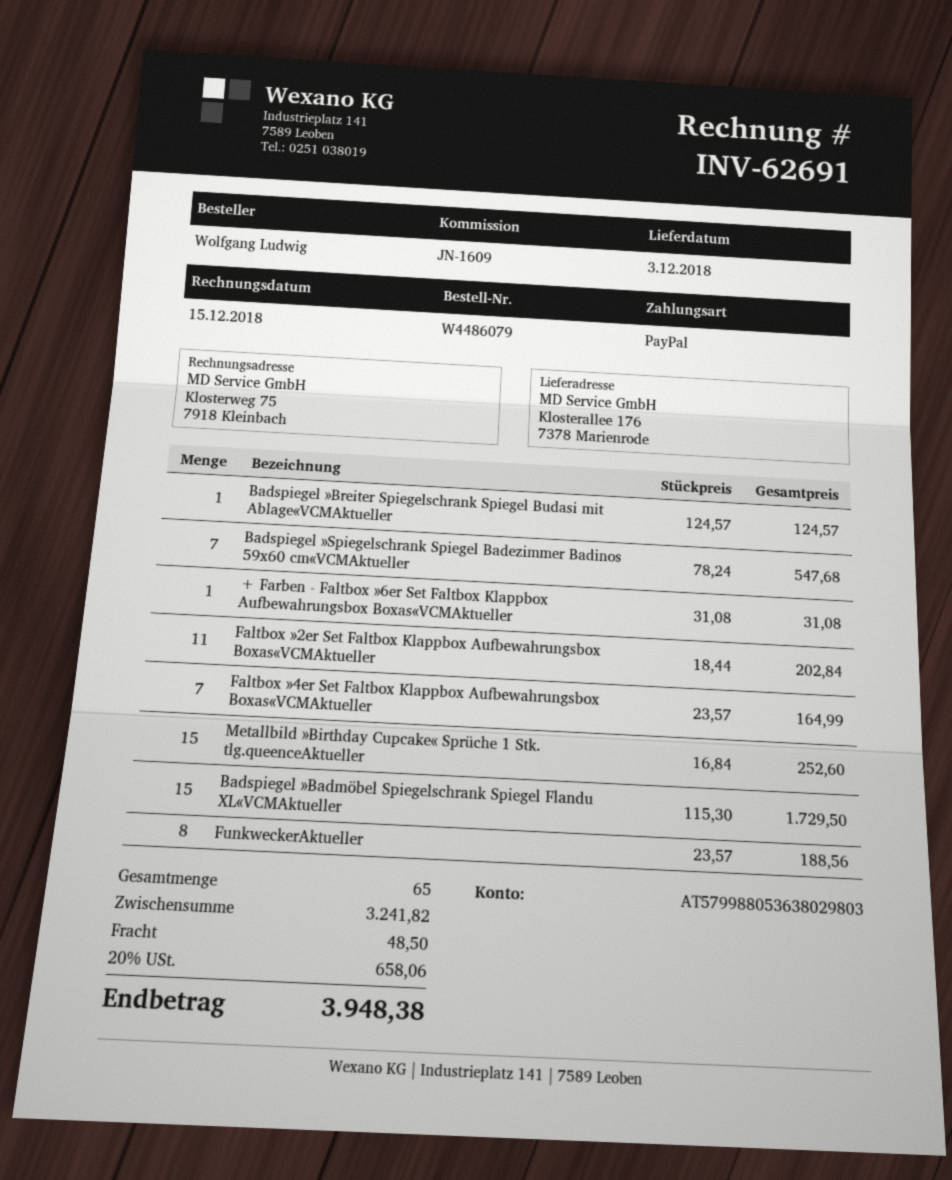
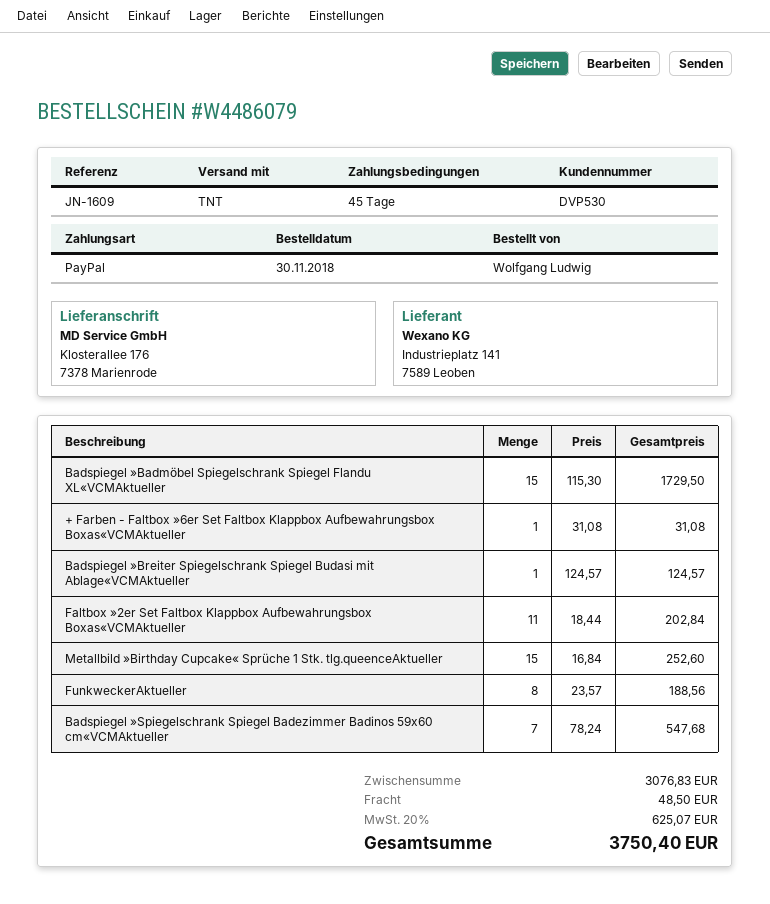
Faltbox »4er Set Faltbox Klappbox Aufbewahrungsbox Boxas«VCMAktueller: 7 x 23.57 = 164.99 -> none
subtotal: 3241.82 -> 3076.83
tax: 20% = 658.06 -> 20% = 625.07
total: 3948.38 -> 3750.40

